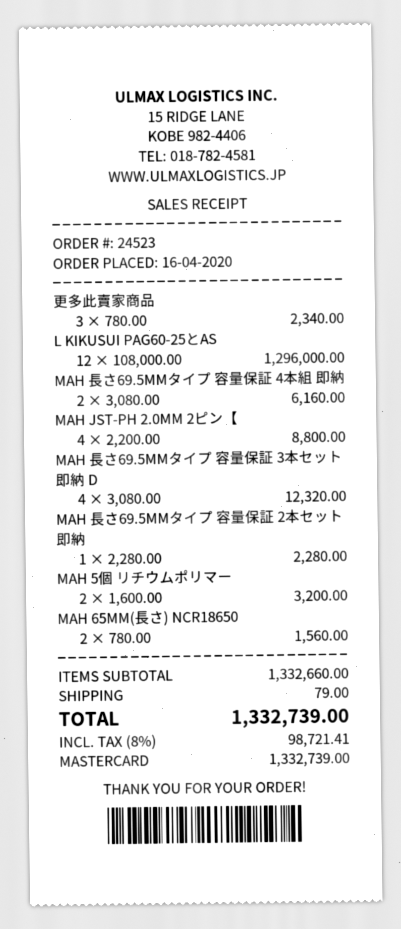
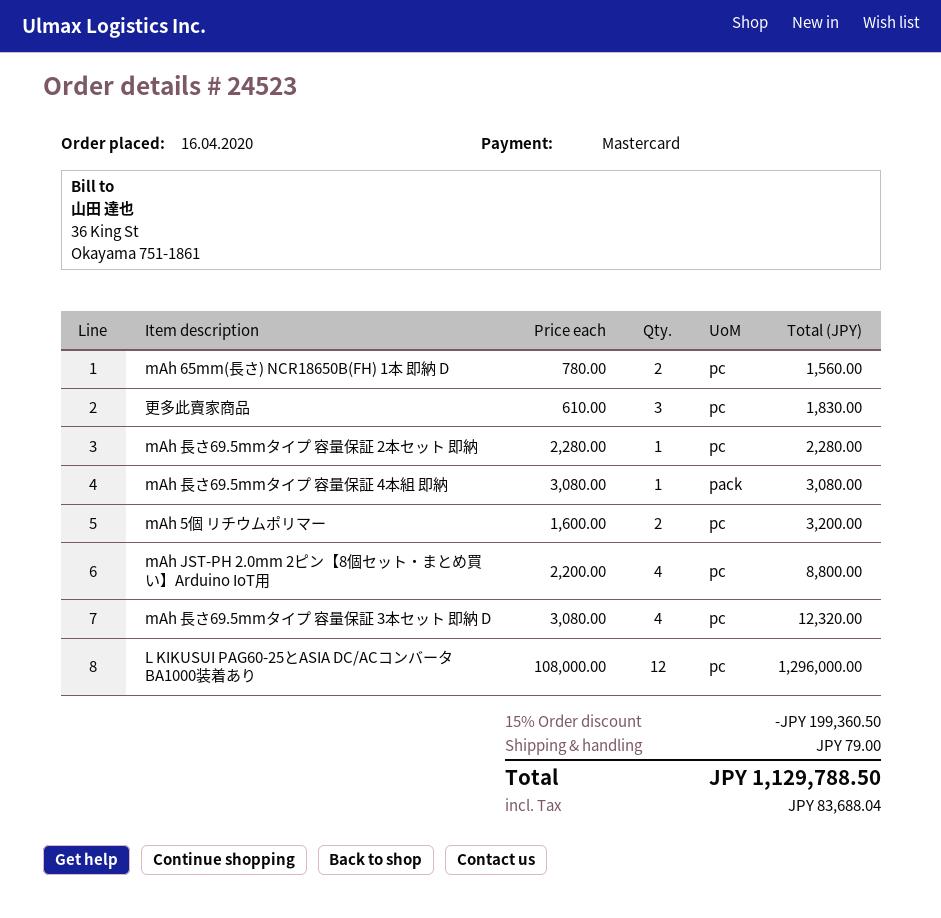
更多此賣家商品: 3 x 780.00 = 2340.00 -> 3 x 610.00 = 1830.00
MAH 長さ69.5MMタイプ 容量保証 4本組 即納: 2 x 3080.00 = 6160.00 -> 1 x 3080.00 = 3080.00
discount: none -> 15% = 199360.50
tax: 98721.41 -> 83688.04
total: 1332739.00 -> 1129788.50

